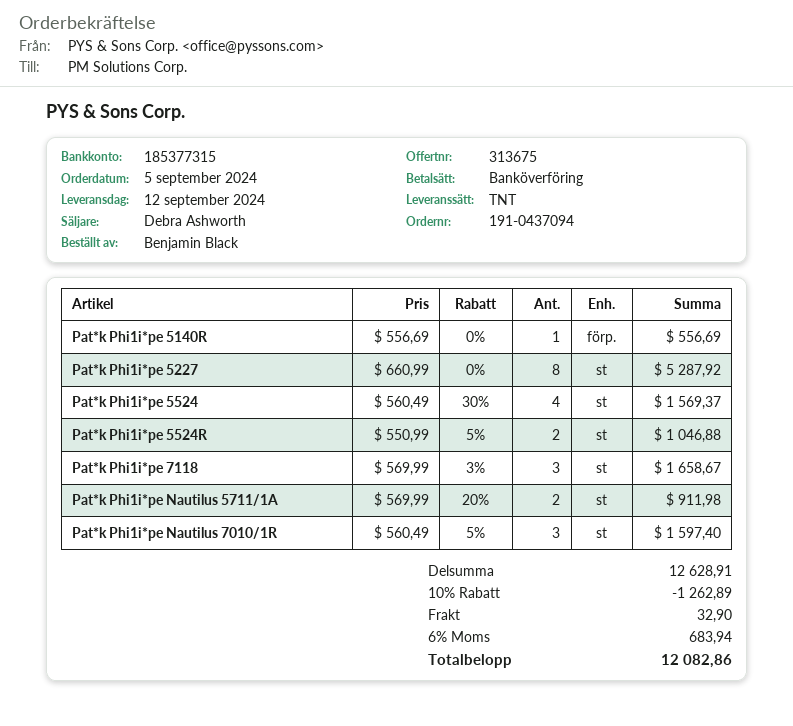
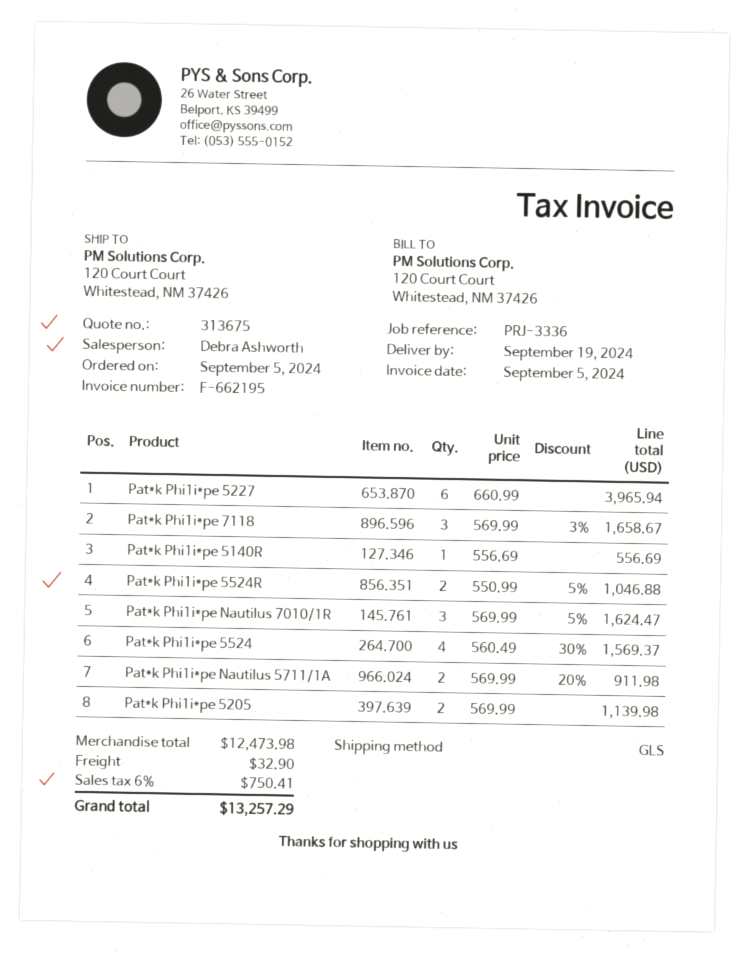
delivery date: 2024-09-12 -> 2024-09-19
shipping method: TNT -> GLS
Pat*k Phi1i*pe 5227: 8 x 660.99 = 5287.92 -> 6 x 660.99 = 3965.94
Pat*k Phi1i*pe Nautilus 7010/1R: 3 x 560.49 - 5% = 1597.40 -> 3 x 569.99 - 5% = 1624.47
Pat*k Phi1i*pe 5205: none -> 2 x 569.99 = 1139.98
subtotal: 12628.91 -> 12473.98
discount: 10% = 1262.89 -> none
tax: 6% = 683.94 -> 6% = 750.41
total: 12082.86 -> 13257.29

